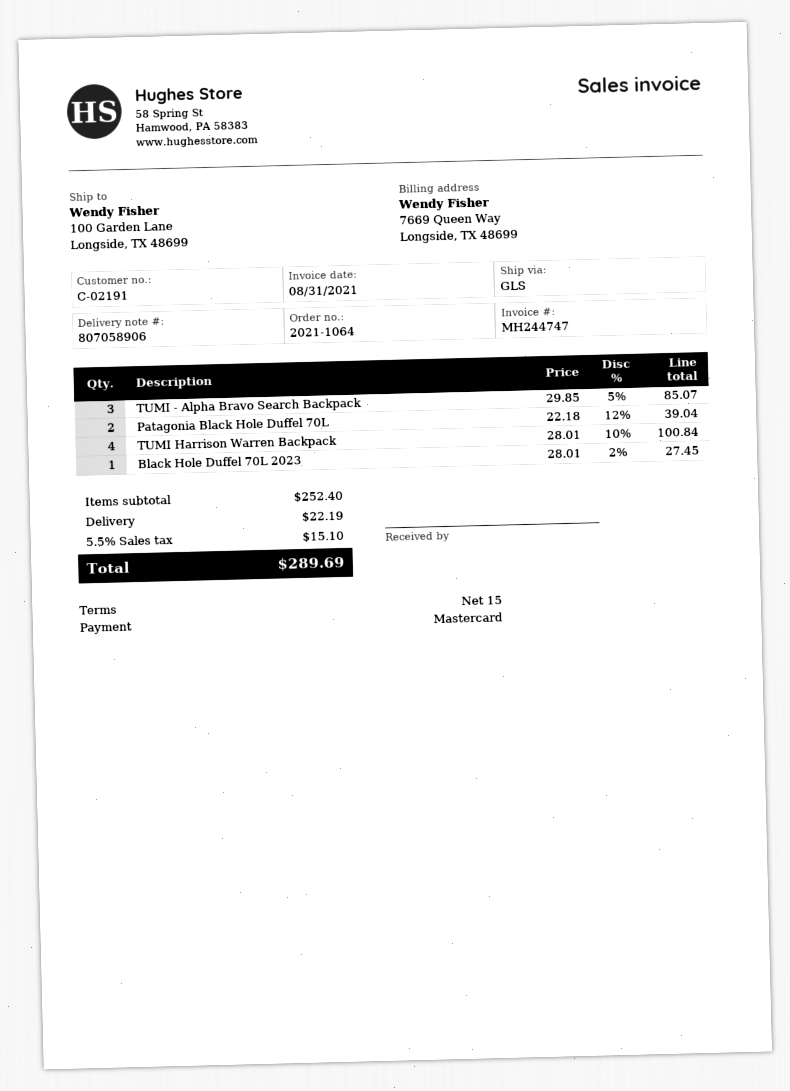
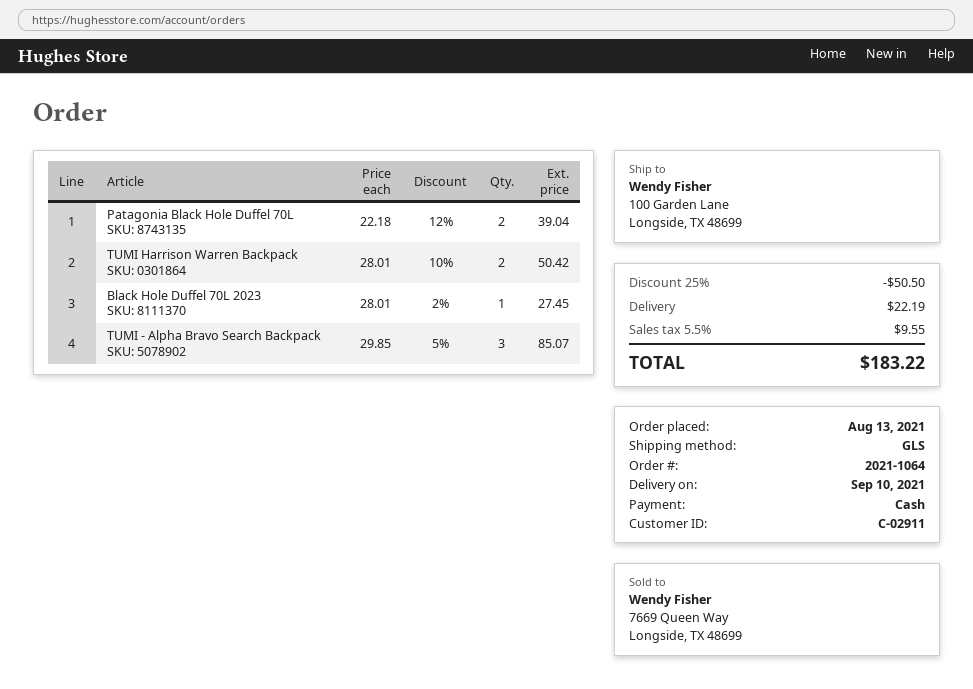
customer number: C-02191 -> C-02911
payment method: Mastercard -> cash
TUMI Harrison Warren Backpack: 4 x 28.01 - 10% = 100.84 -> 2 x 28.01 - 10% = 50.42
discount: none -> 25% = 50.50
tax: 5.5% = 15.10 -> 5.5% = 9.55
total: 289.69 -> 183.22

